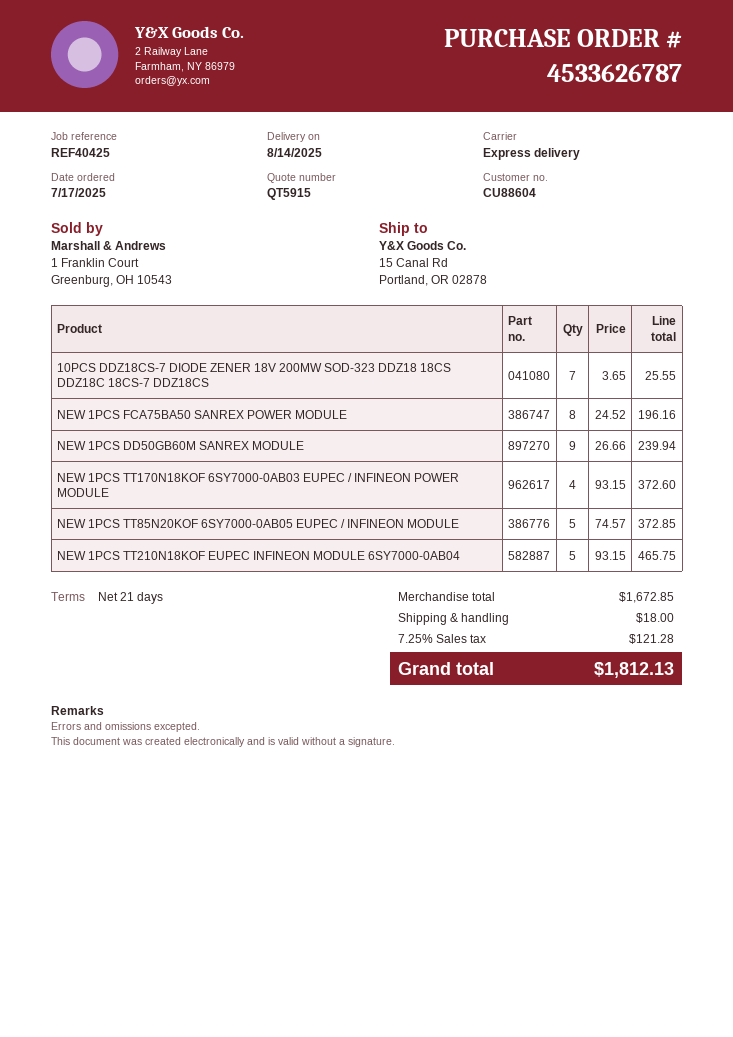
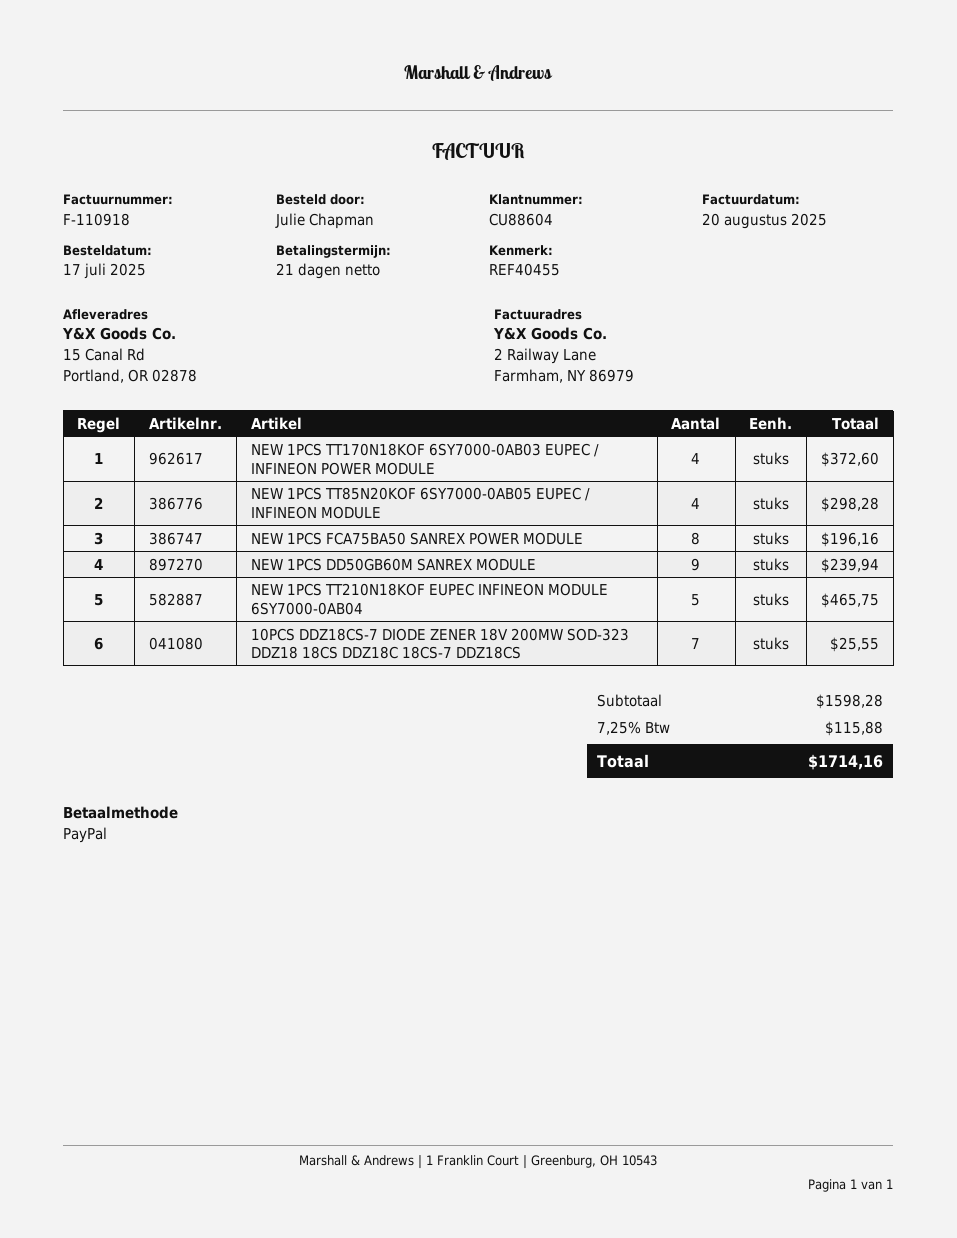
reference: REF40425 -> REF40455
NEW 1PCS TT85N20KOF 6SY7000-0AB05 EUPEC / INFINEON MODULE: 5 for 372.85 -> 4 for 298.28
subtotal: 1672.85 -> 1598.28
shipping: 18.00 -> none
tax: 7.25% = 121.28 -> 7.25% = 115.88
total: 1812.13 -> 1714.16

